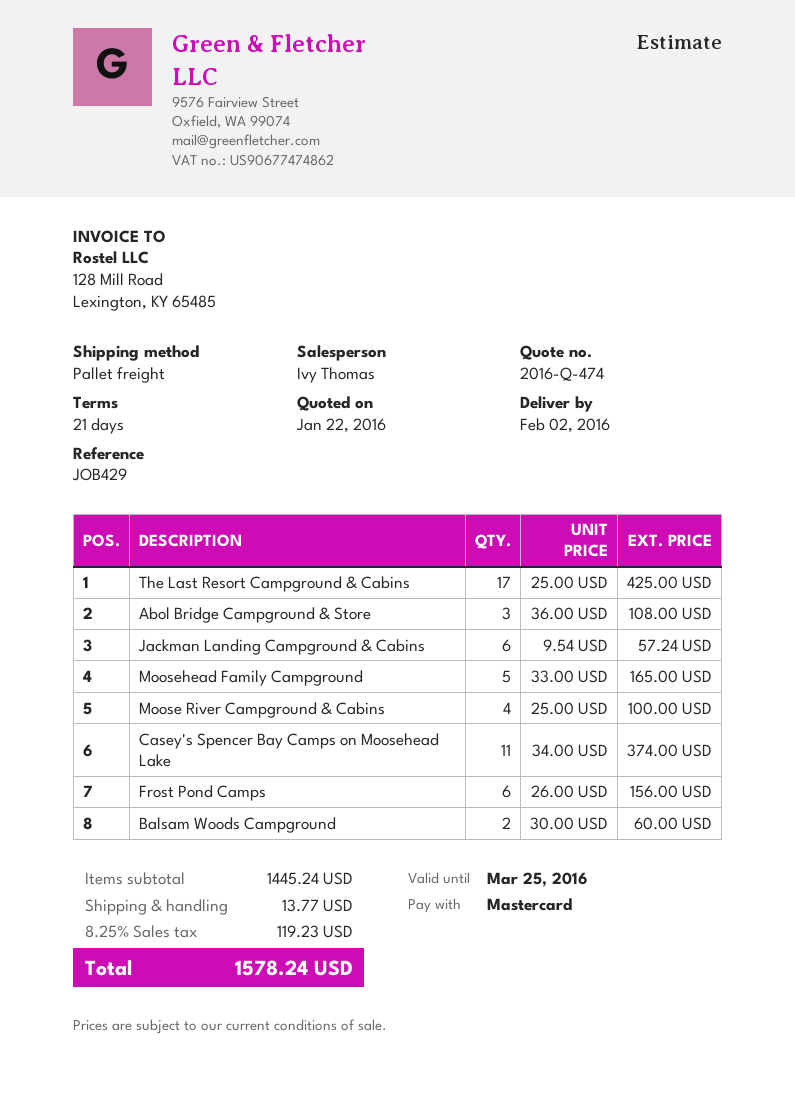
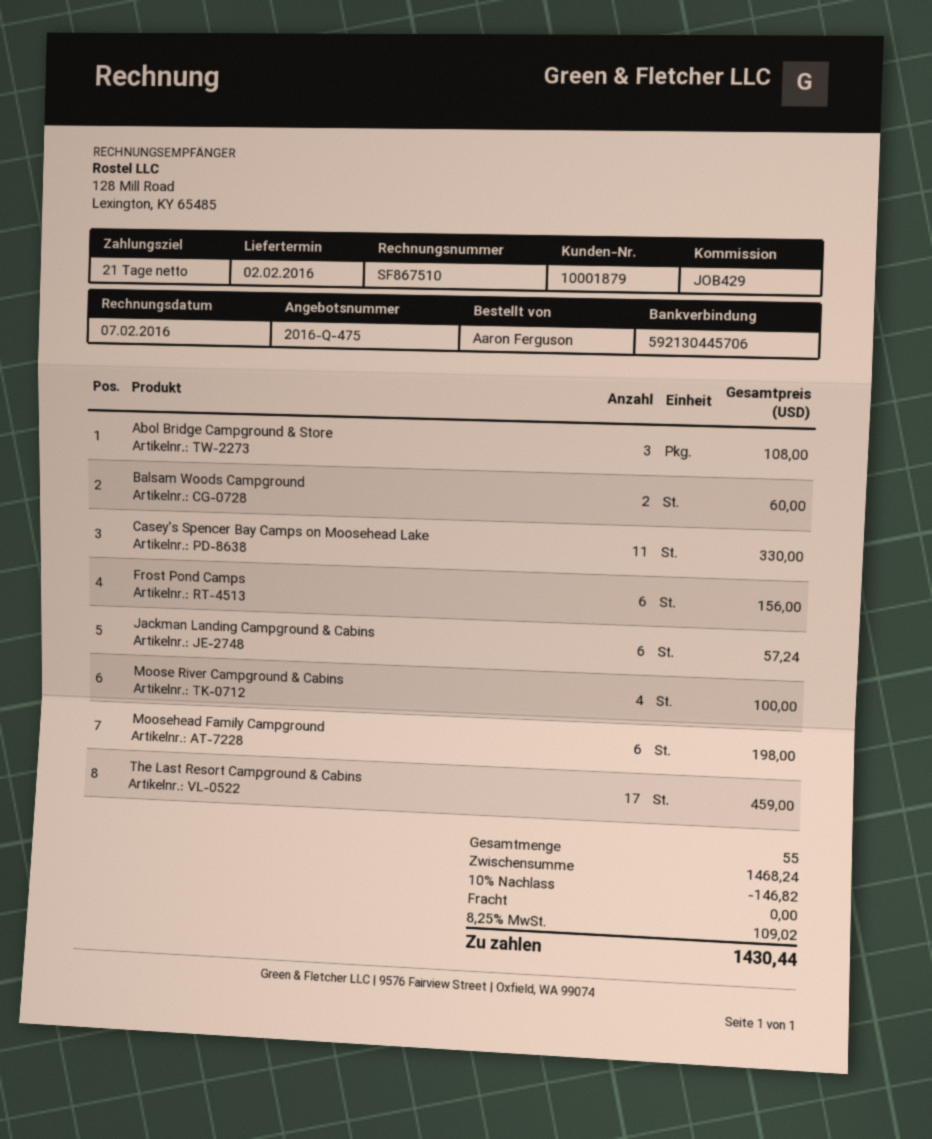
quote number: 2016-Q-474 -> 2016-Q-475
The Last Resort Campground & Cabins: 17 for 425.00 -> 17 for 459.00
Moosehead Family Campground: 5 for 165.00 -> 6 for 198.00
Casey's Spencer Bay Camps on Moosehead Lake: 11 for 374.00 -> 11 for 330.00
subtotal: 1445.24 -> 1468.24
discount: none -> 10% = 146.82
shipping: 13.77 -> 0.00
tax: 8.25% = 119.23 -> 8.25% = 109.02
total: 1578.24 -> 1430.44

